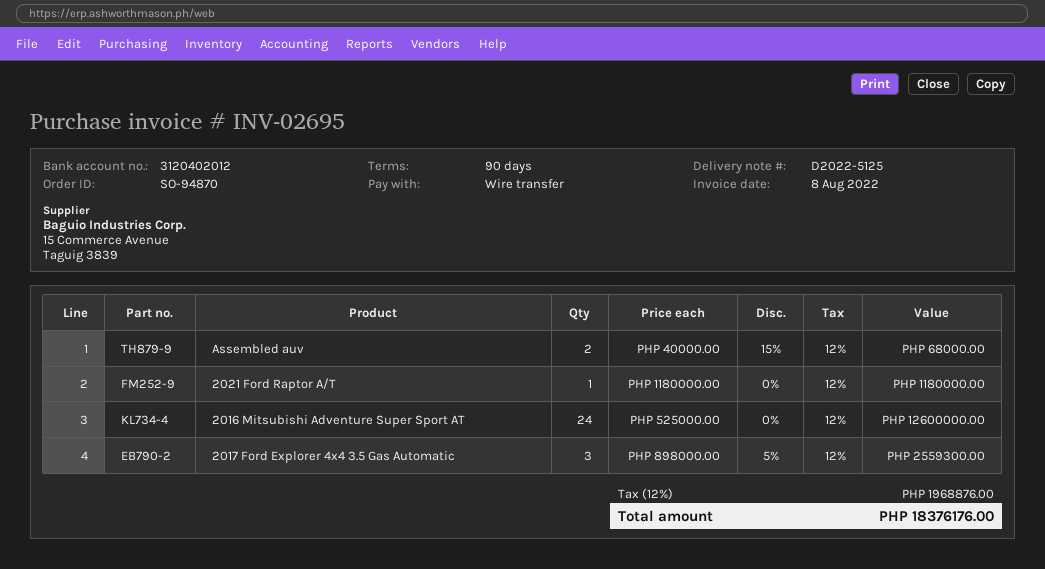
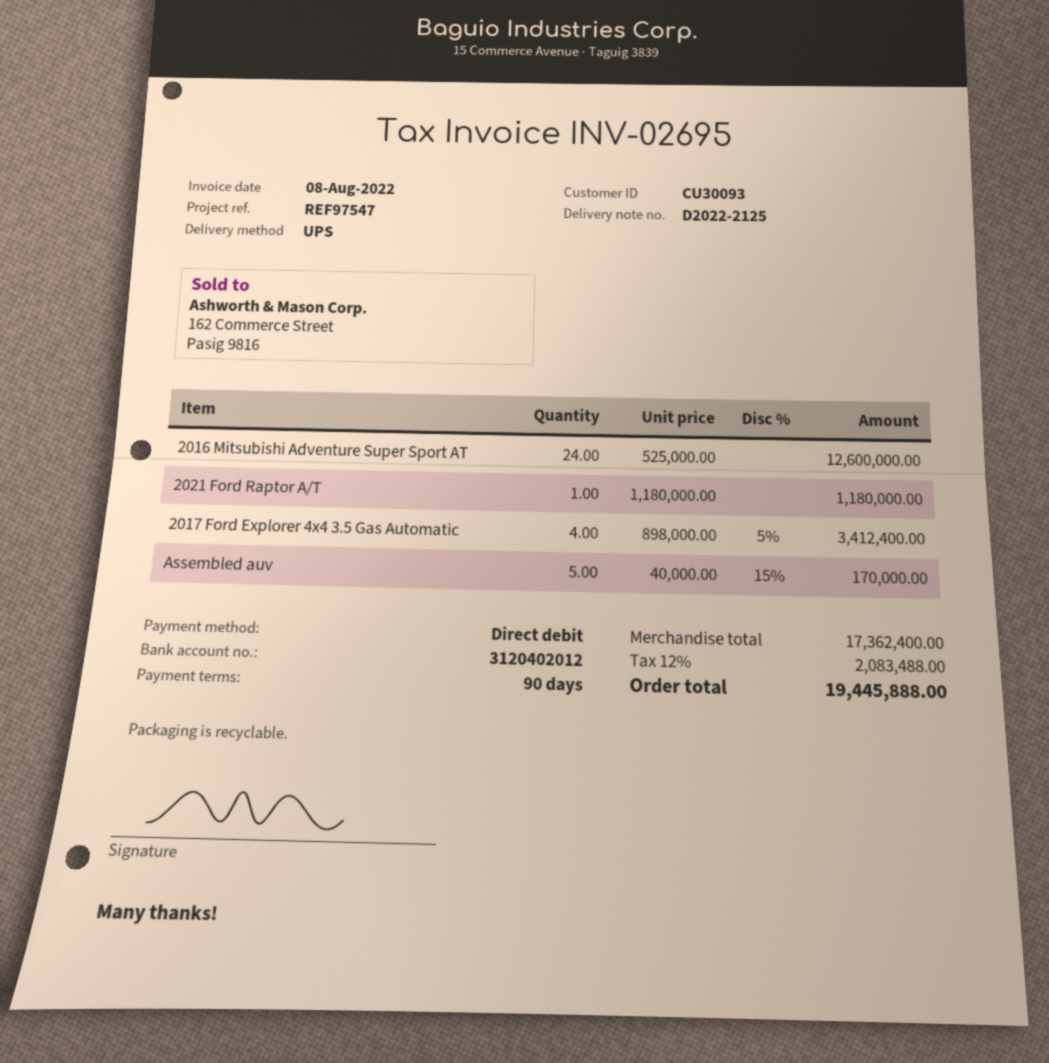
delivery note number: D2022-5125 -> D2022-2125
payment method: bank transfer -> direct debit
Assembled auv: 2 x 40000.00 - 15% = 68000.00 -> 5 x 40000.00 - 15% = 170000.00
2017 Ford Explorer 4x4 3.5 Gas Automatic: 3 x 898000.00 - 5% = 2559300.00 -> 4 x 898000.00 - 5% = 3412400.00
tax: 12% = 1968876.00 -> 12% = 2083488.00
total: 18376176.00 -> 19445888.00

